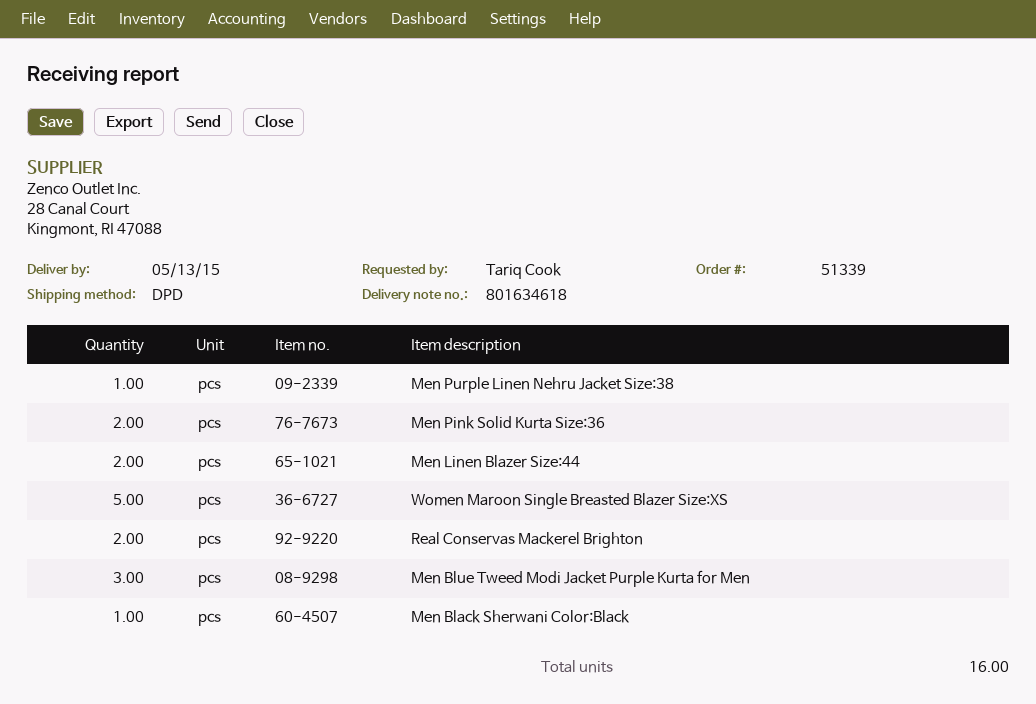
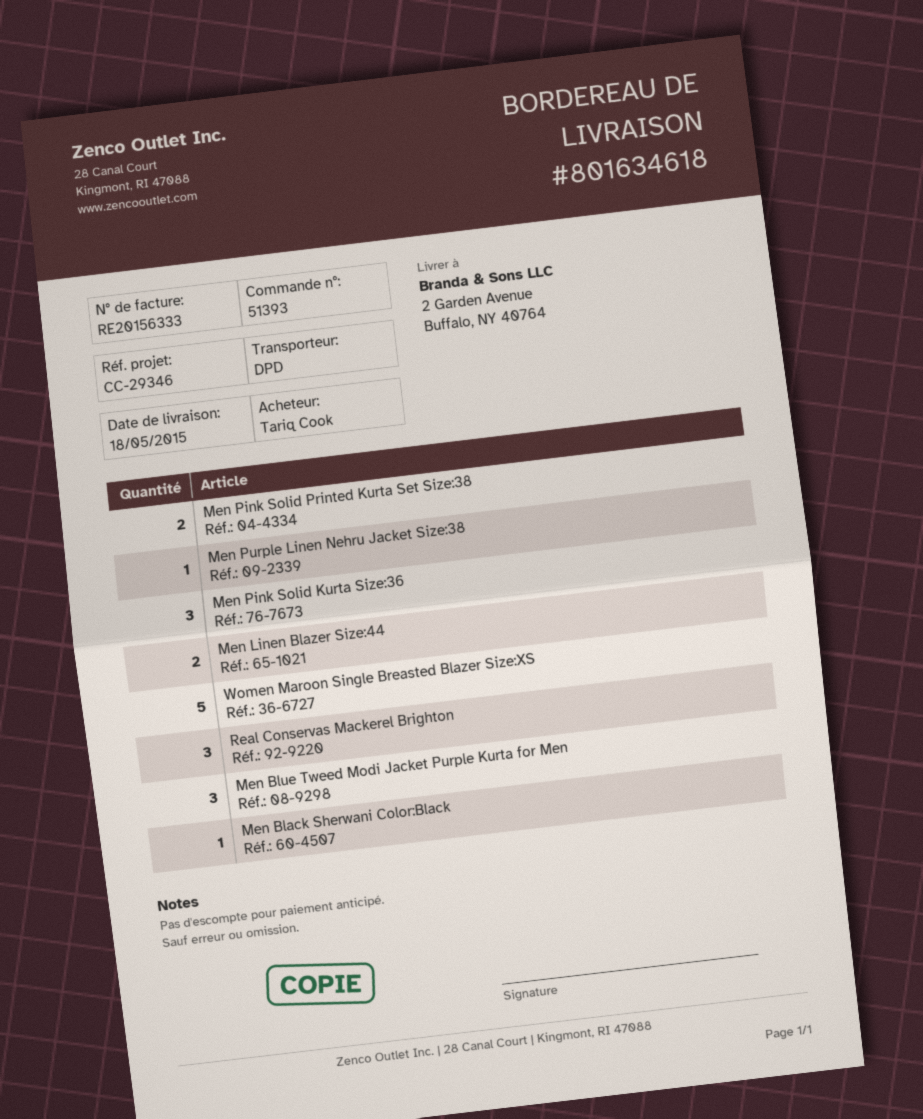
order number: 51339 -> 51393
delivery date: 2015-05-13 -> 2015-05-18
Men Pink Solid Kurta Size:36: 2 -> 3
Real Conservas Mackerel Brighton: 2 -> 3
Men Pink Solid Printed Kurta Set Size:38: none -> 2

